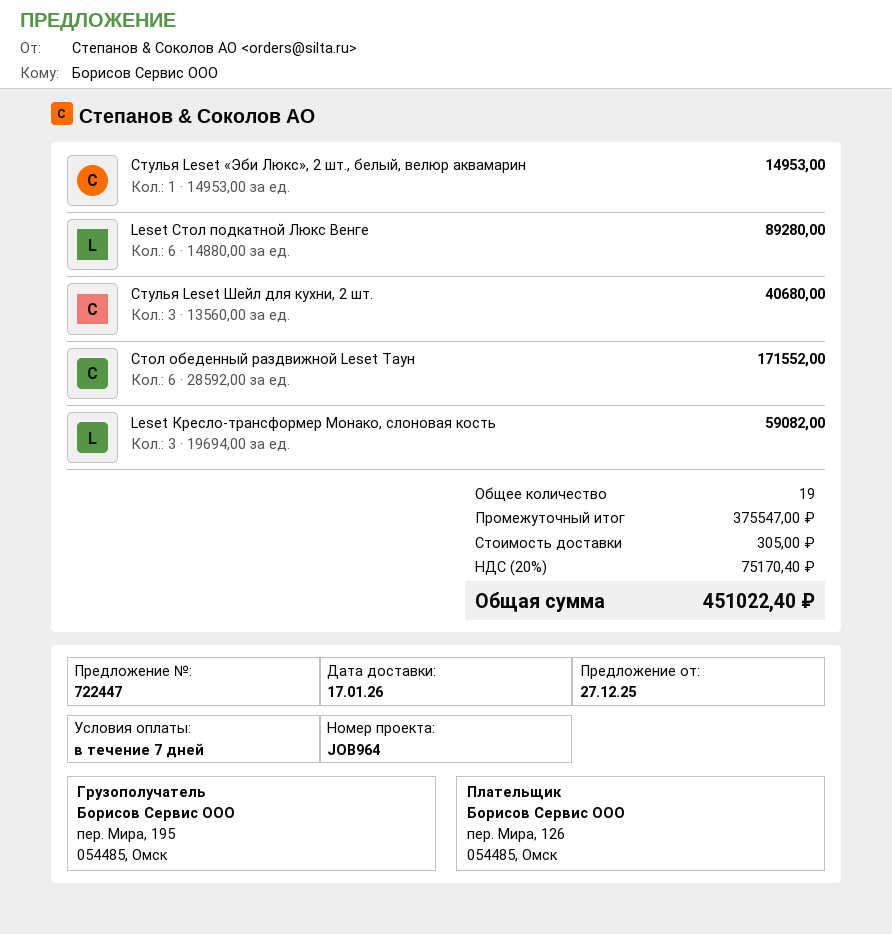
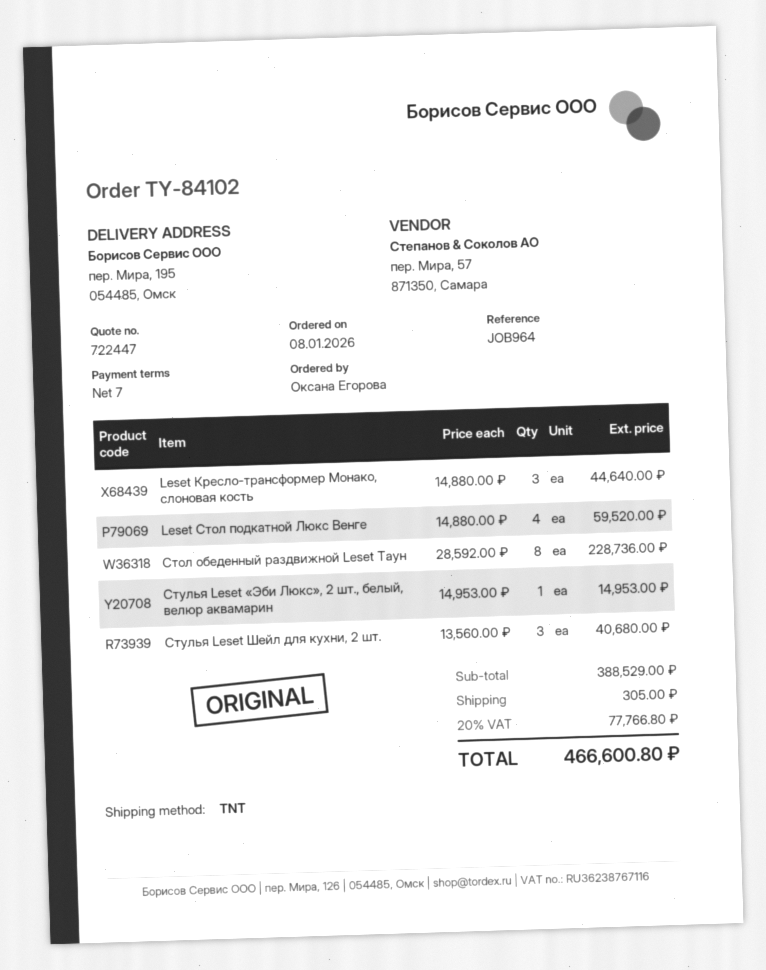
Leset Стол подкатной Люкс Венге: 6 x 14880.00 = 89280.00 -> 4 x 14880.00 = 59520.00
Стол обеденный раздвижной Leset Таун: 6 x 28592.00 = 171552.00 -> 8 x 28592.00 = 228736.00
Leset Кресло-трансформер Монако, слоновая кость: 3 x 19694.00 = 59082.00 -> 3 x 14880.00 = 44640.00
subtotal: 375547.00 -> 388529.00
tax: 20% = 75170.40 -> 20% = 77766.80
total: 451022.40 -> 466600.80

